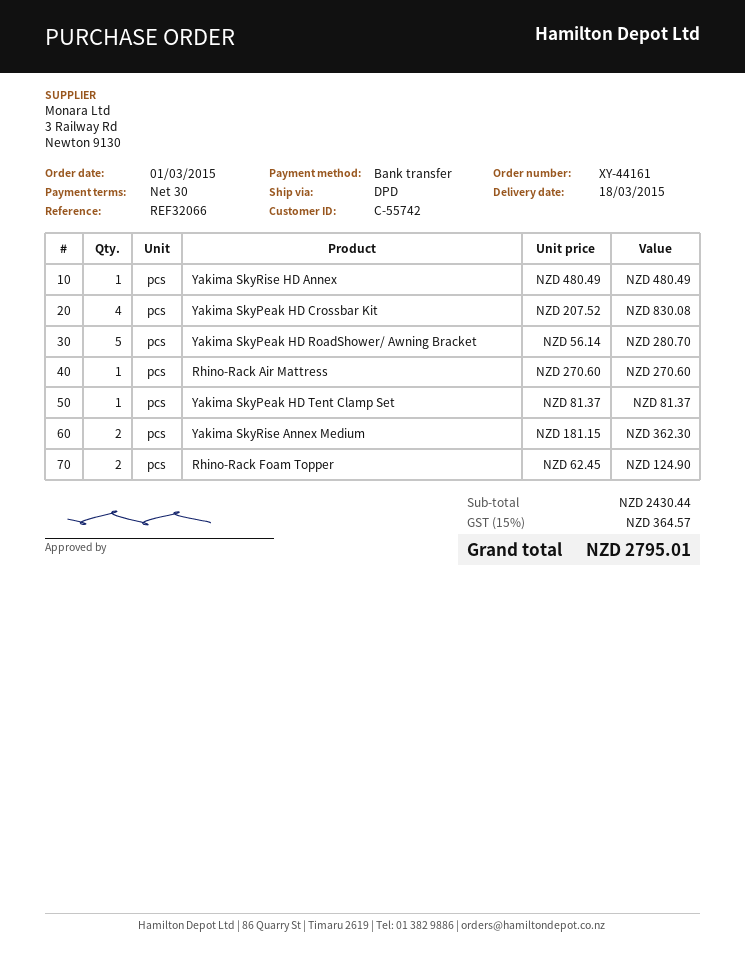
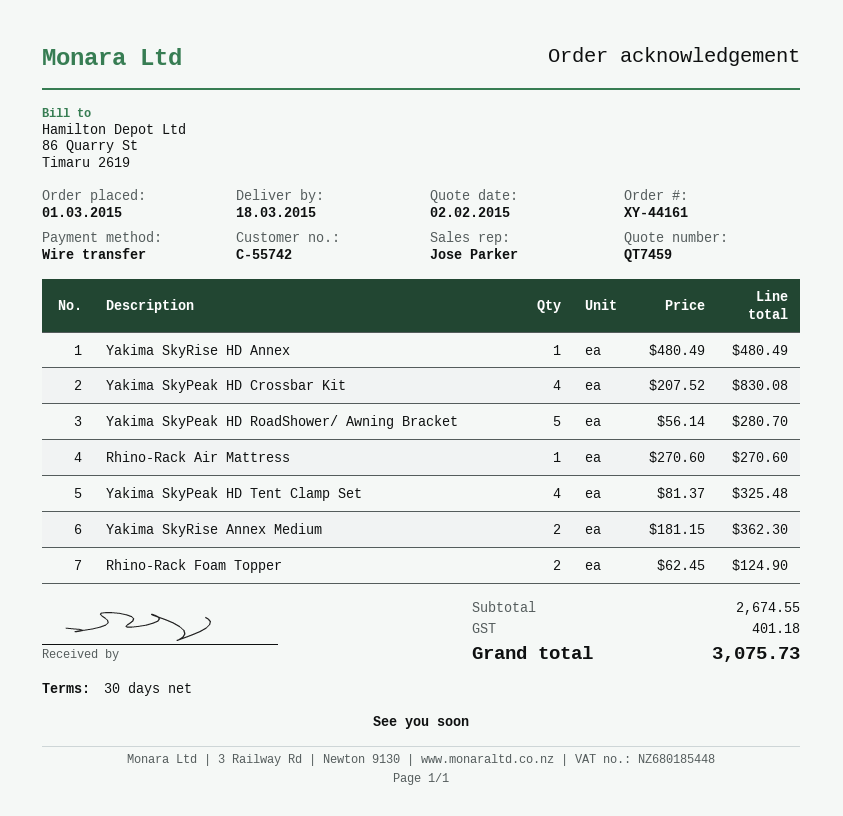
Yakima SkyPeak HD Tent Clamp Set: 1 x 81.37 = 81.37 -> 4 x 81.37 = 325.48
subtotal: 2430.44 -> 2674.55
tax: 364.57 -> 401.18
total: 2795.01 -> 3075.73

